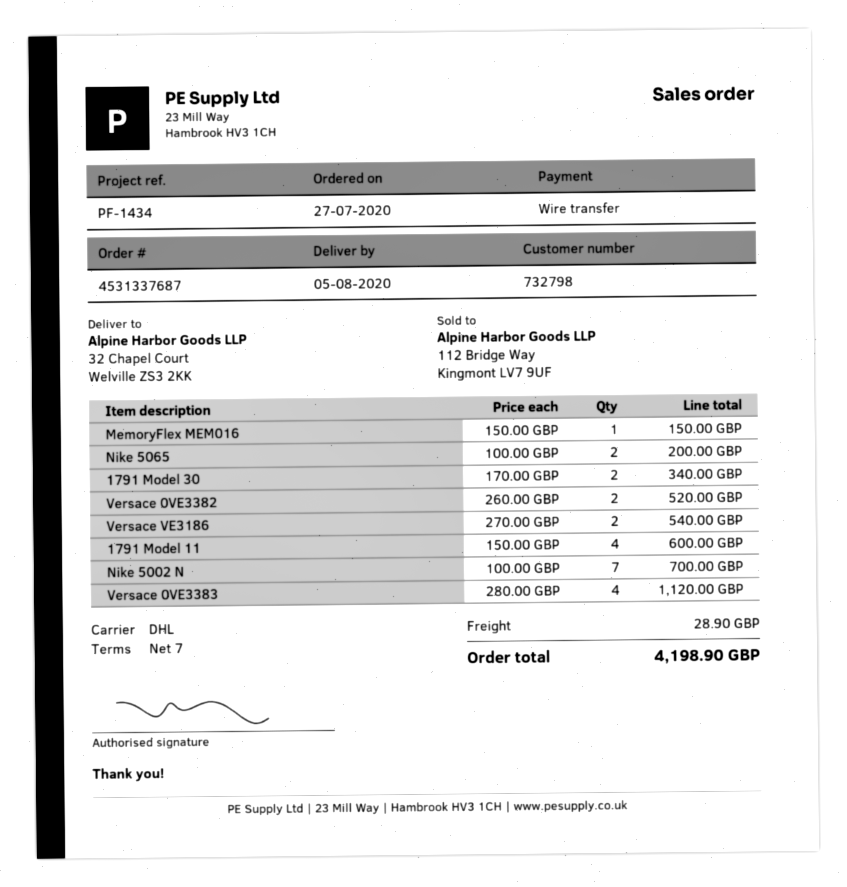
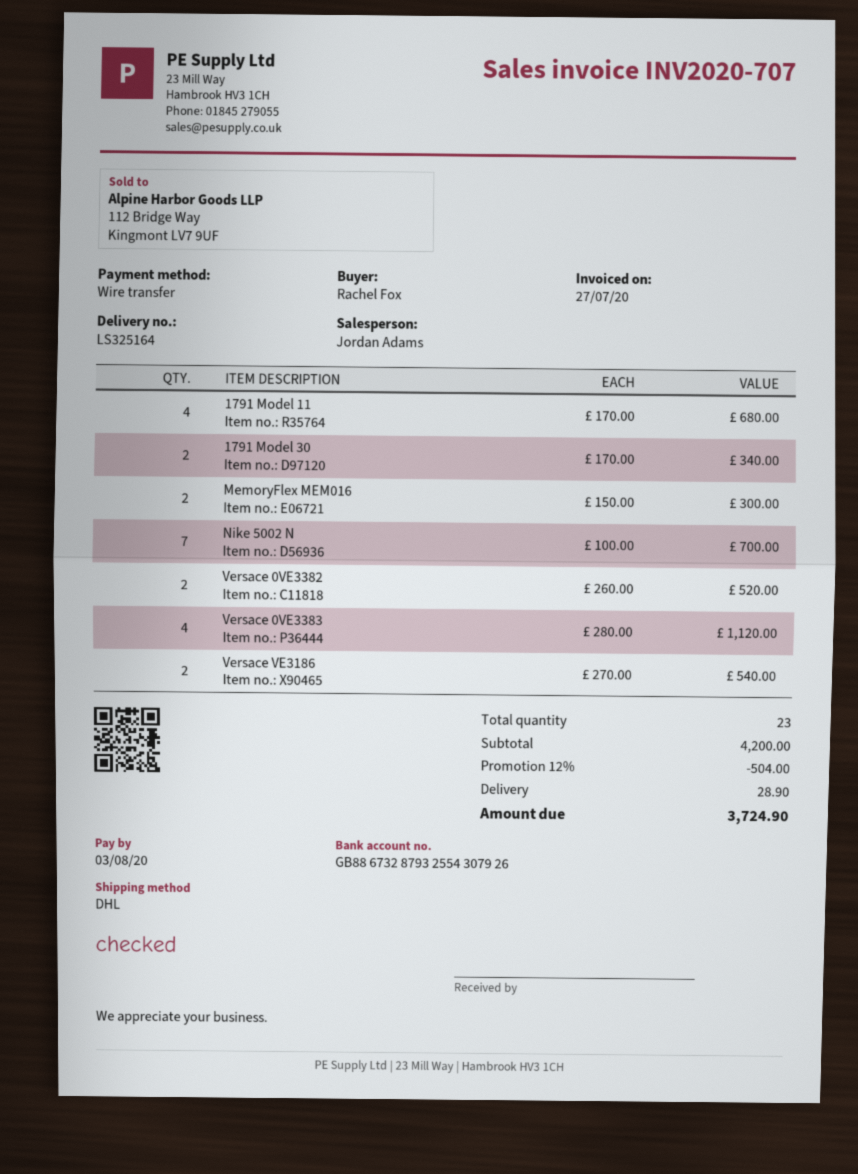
MemoryFlex MEM016: 1 x 150.00 = 150.00 -> 2 x 150.00 = 300.00
Nike 5065: 2 x 100.00 = 200.00 -> none
1791 Model 11: 4 x 150.00 = 600.00 -> 4 x 170.00 = 680.00
discount: none -> 12% = 504.00
total: 4198.90 -> 3724.90

